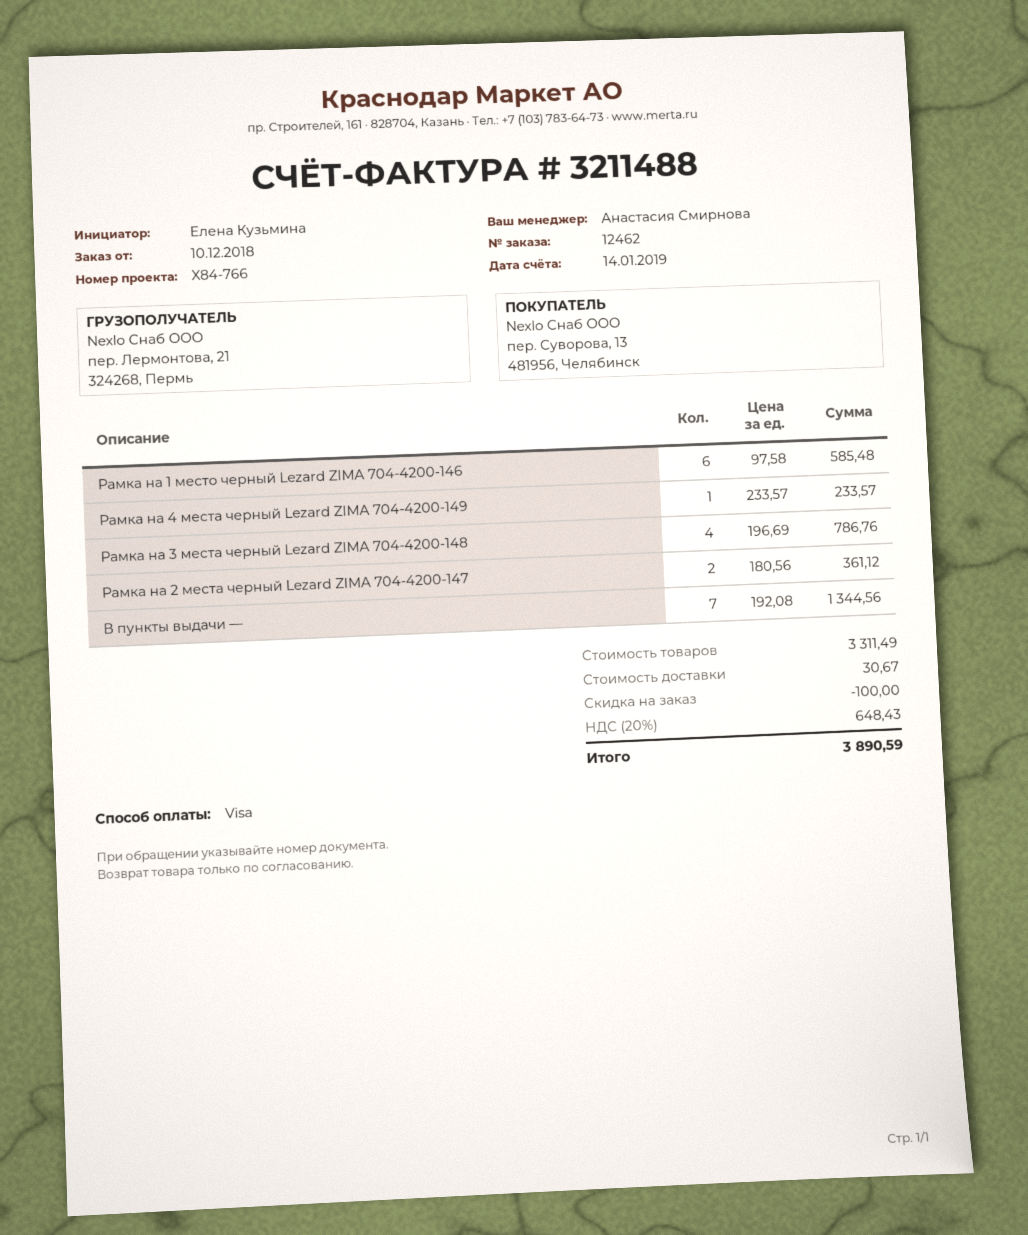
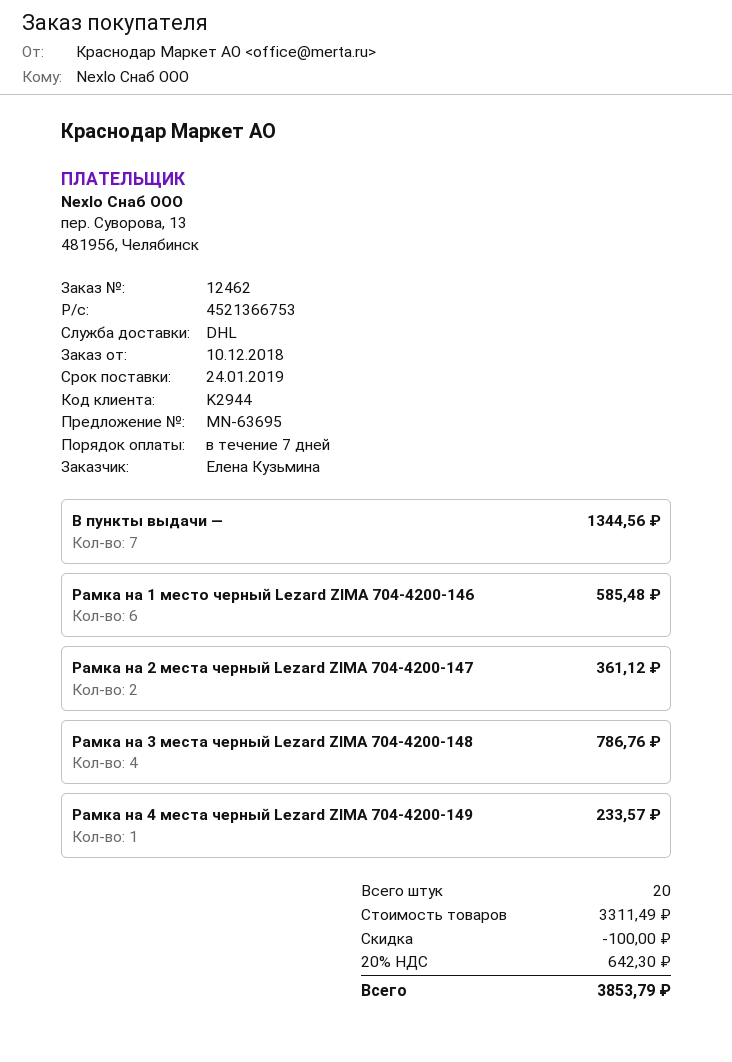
shipping: 30.67 -> none
tax: 20% = 648.43 -> 20% = 642.30
total: 3890.59 -> 3853.79

